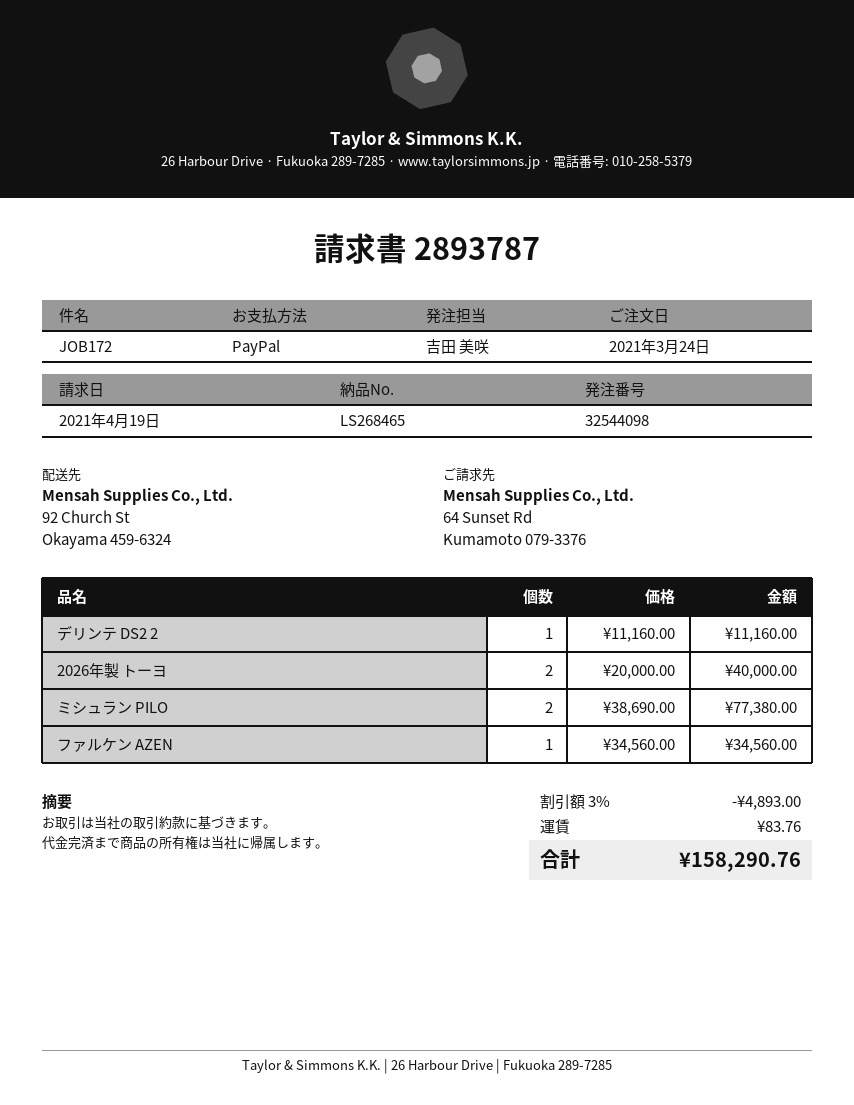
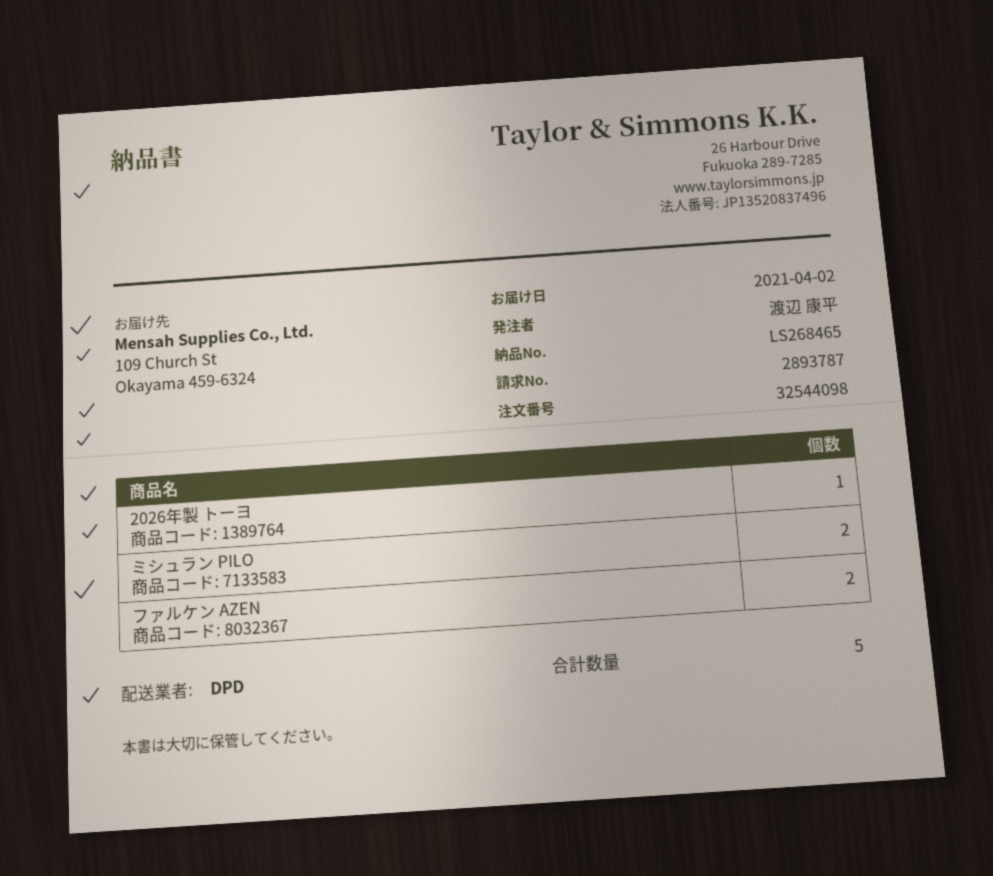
ordered by: 吉田 美咲 -> 渡辺 康平
ship to: 92 Church St, Okayama 459-6324 -> 109 Church St, Okayama 459-6324
デリンテ DS2 2: 1 -> none
2026年製 トーヨ: 2 -> 1
ファルケン AZEN: 1 -> 2

